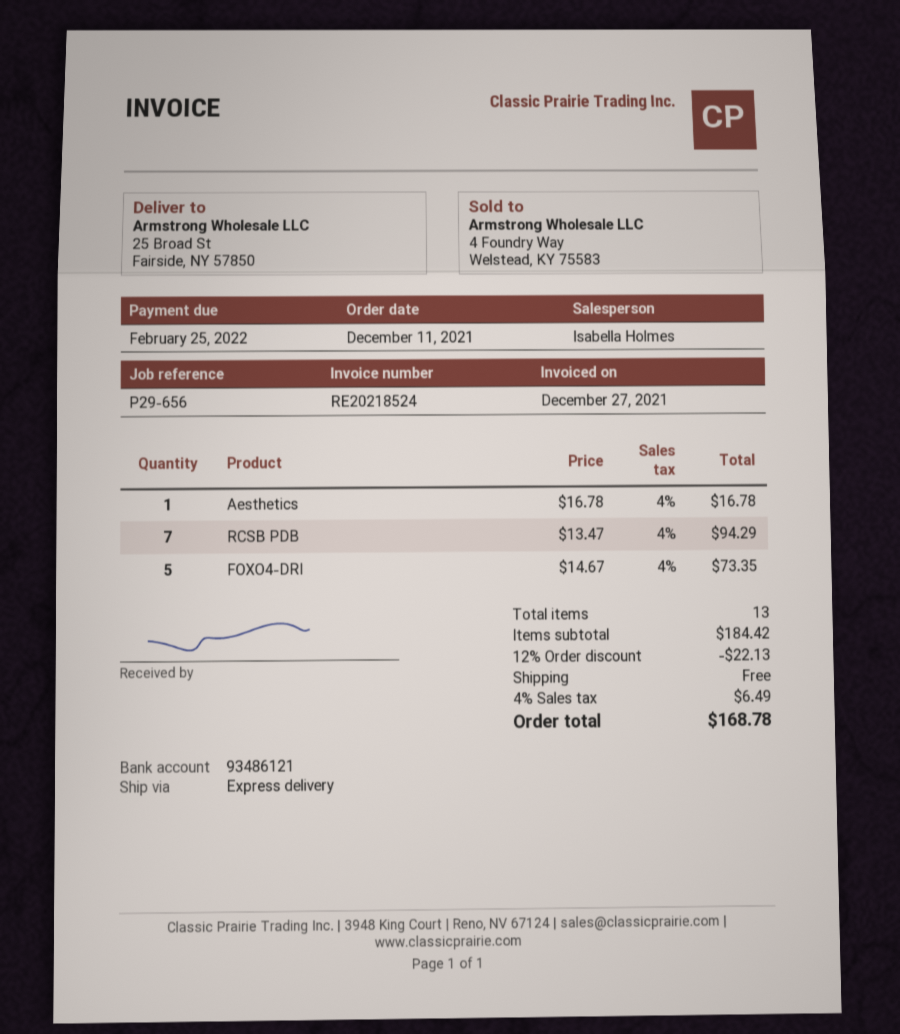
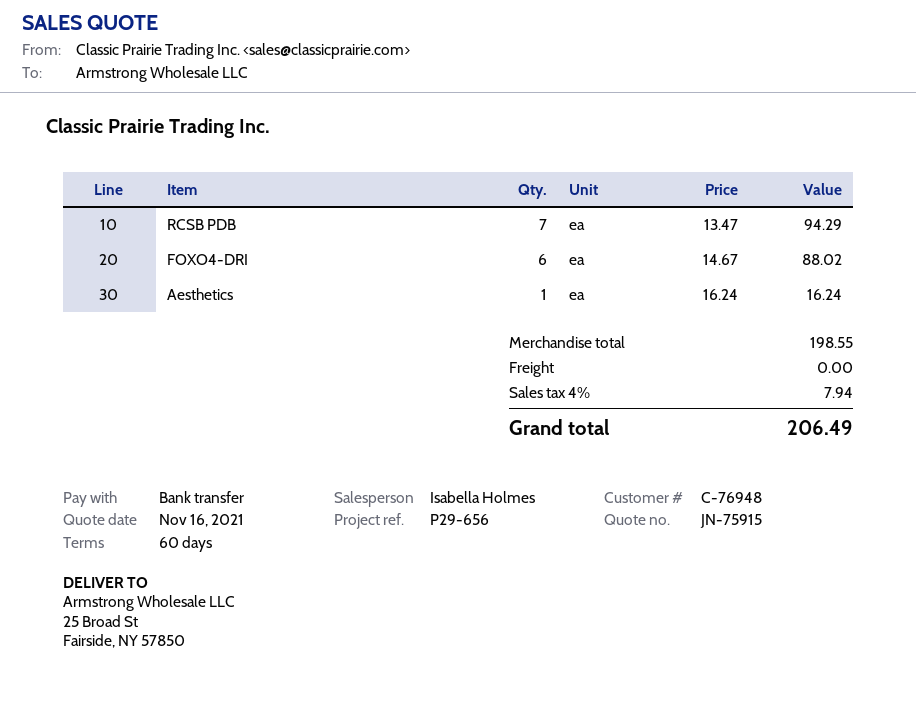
Aesthetics: 1 x 16.78 = 16.78 -> 1 x 16.24 = 16.24
FOXO4-DRI: 5 x 14.67 = 73.35 -> 6 x 14.67 = 88.02
subtotal: 184.42 -> 198.55
discount: 12% = 22.13 -> none
tax: 4% = 6.49 -> 4% = 7.94
total: 168.78 -> 206.49

